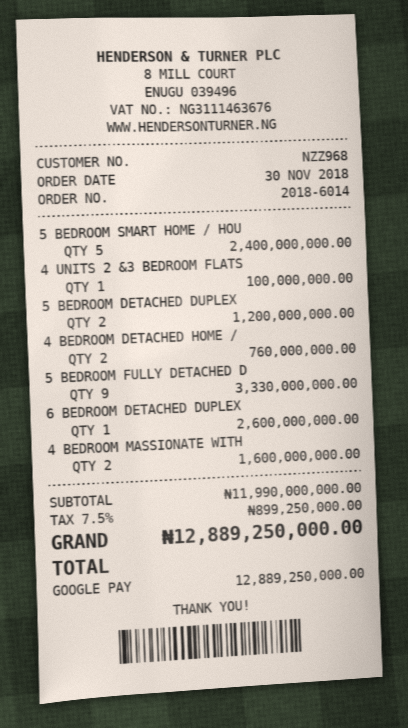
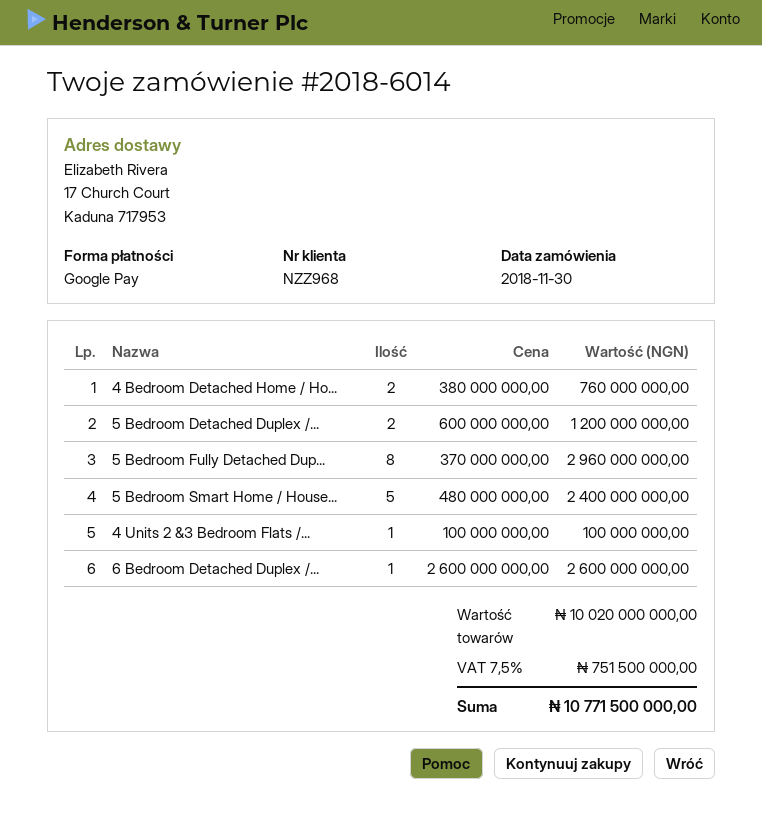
5 BEDROOM FULLY DETACHED D: 9 for 3330000000.00 -> 8 for 2960000000.00
4 BEDROOM MASSIONATE WITH: 2 for 1600000000.00 -> none
subtotal: 11990000000.00 -> 10020000000.00
tax: 7.5% = 899250000.00 -> 7.5% = 751500000.00
total: 12889250000.00 -> 10771500000.00

